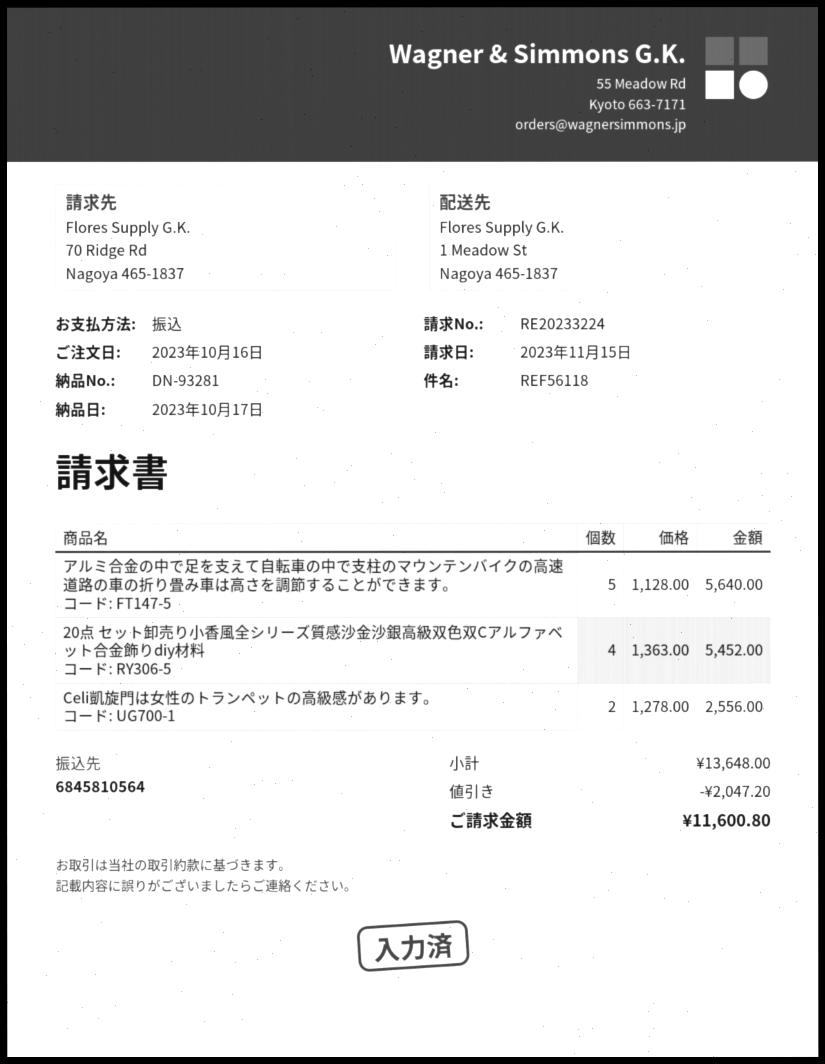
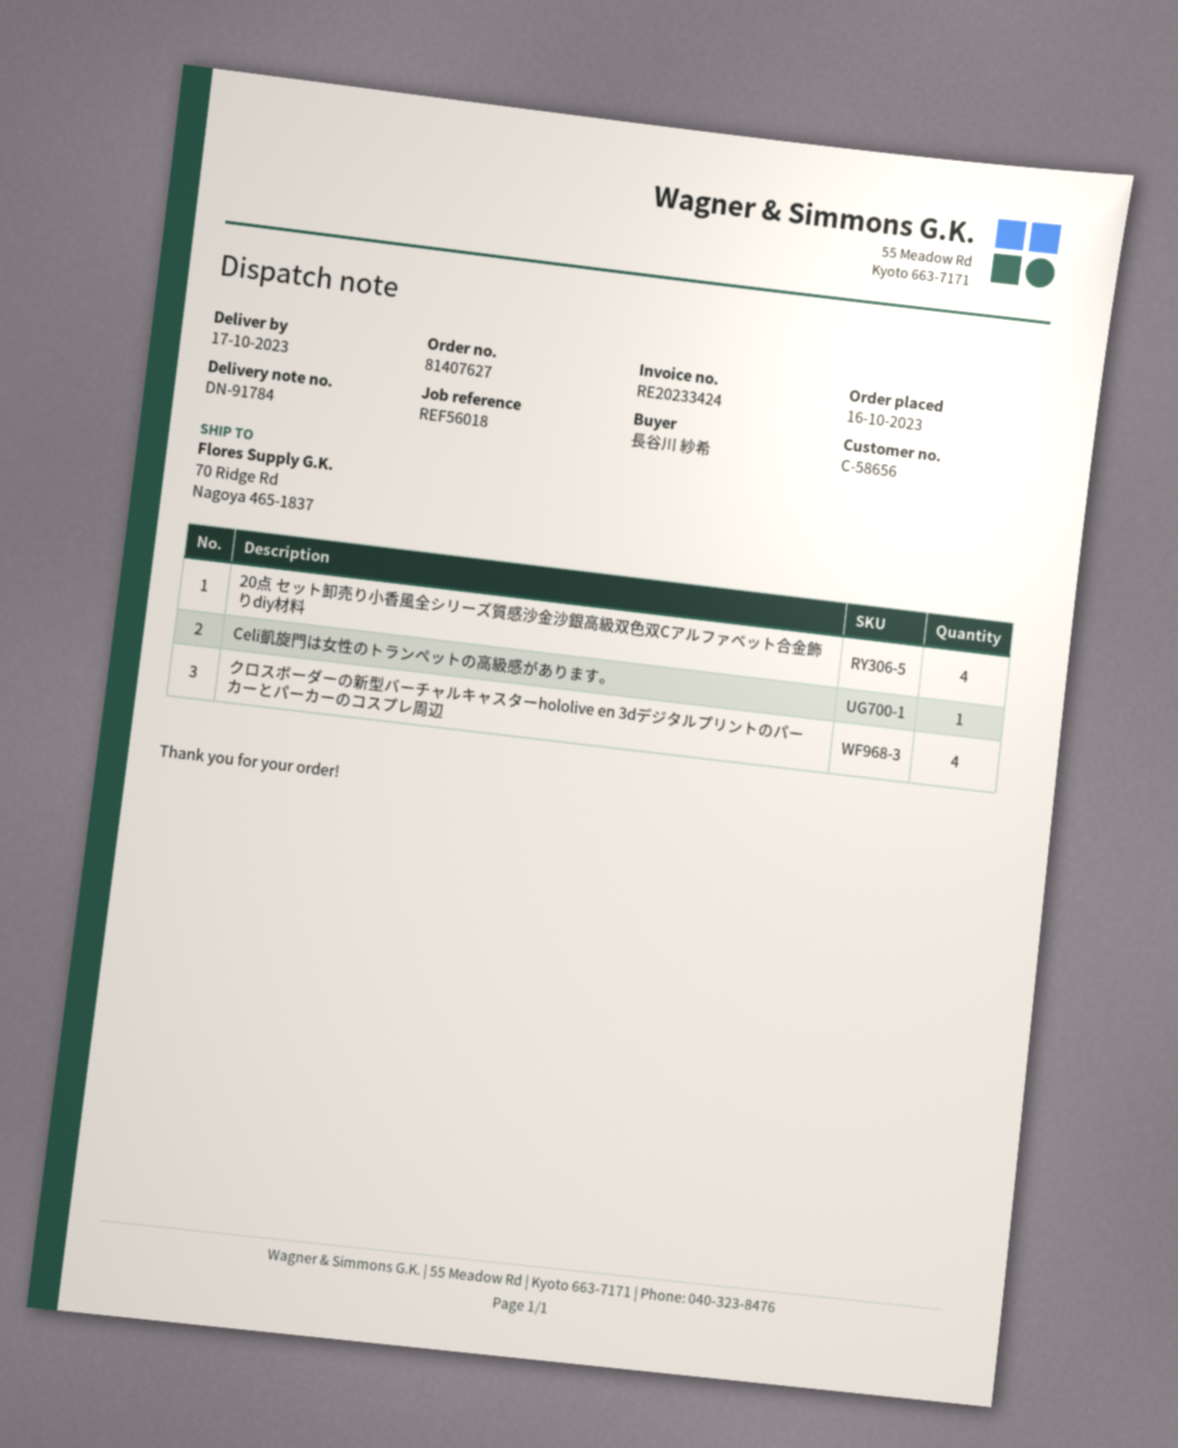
delivery note number: DN-93281 -> DN-91784
invoice number: RE20233224 -> RE20233424
reference: REF56118 -> REF56018
ship to: 1 Meadow St, Nagoya 465-1837 -> 70 Ridge Rd, Nagoya 465-1837
アルミ合金の中で足を支えて自転車の中で支柱のマウンテンバイクの高速道路の車の折り畳み車は高さを調節することができます。: 5 -> none
Celi凱旋門は女性のトランペットの高級感があります。: 2 -> 1
クロスボーダーの新型バーチャルキャスターhololive en 3dデジタルプリントのパーカーとパーカーのコスプレ周辺: none -> 4

